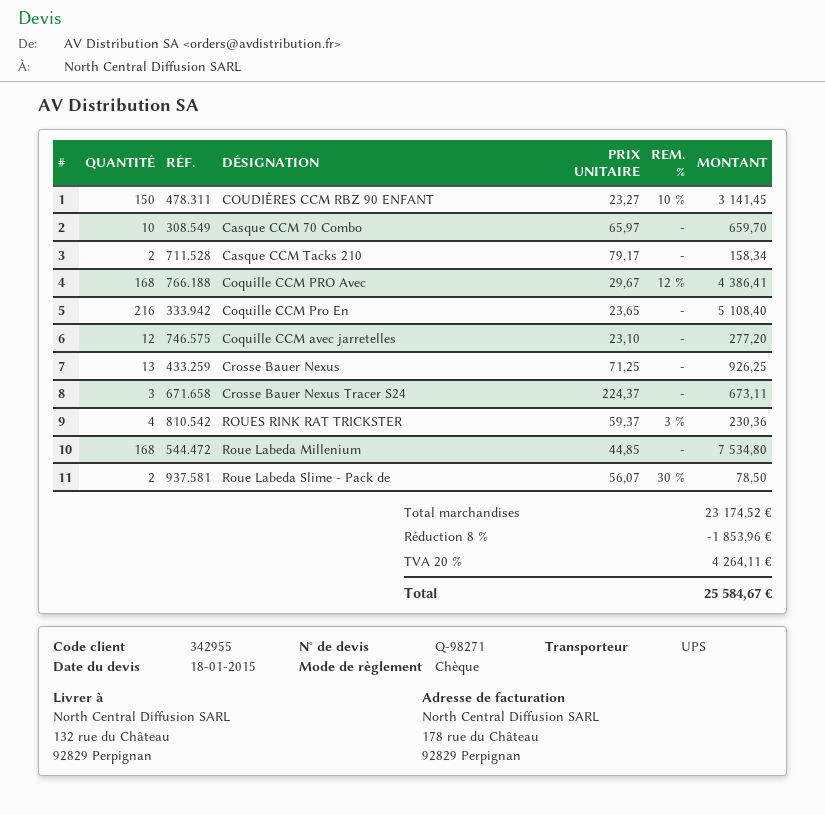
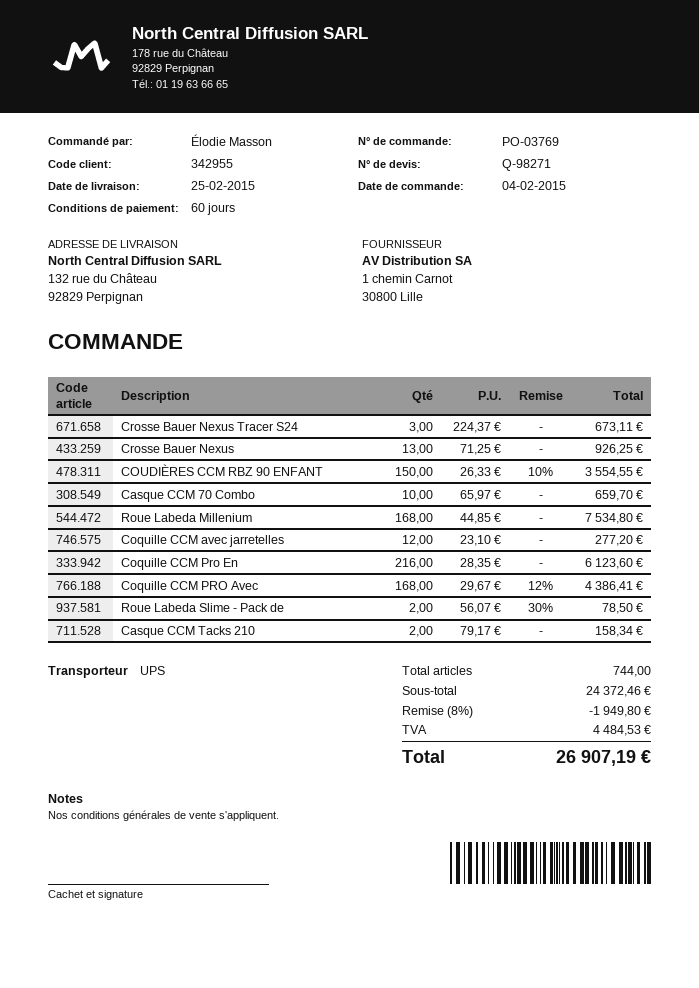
COUDIÈRES CCM RBZ 90 ENFANT: 150 x 23.27 - 10% = 3141.45 -> 150 x 26.33 - 10% = 3554.55
Coquille CCM Pro En: 216 x 23.65 = 5108.40 -> 216 x 28.35 = 6123.60
ROUES RINK RAT TRICKSTER: 4 x 59.37 - 3% = 230.36 -> none
subtotal: 23174.52 -> 24372.46
discount: 8% = 1853.96 -> 8% = 1949.80
tax: 4264.11 -> 4484.53
total: 25584.67 -> 26907.19

